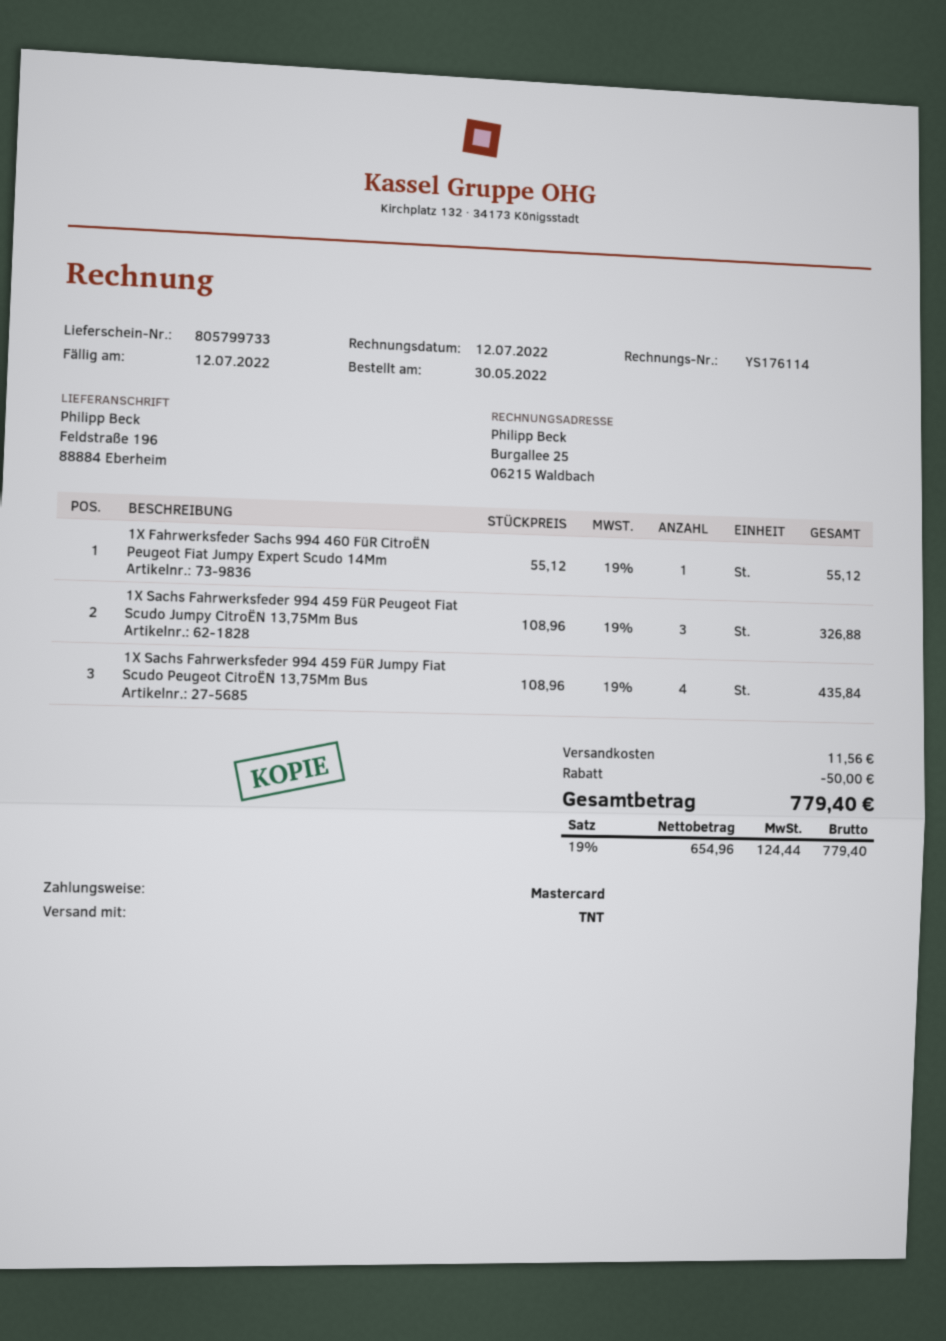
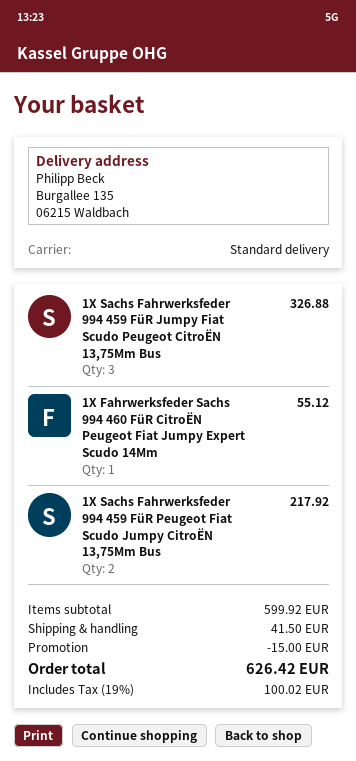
shipping method: TNT -> standard
ship to: Feldstraße 196, 88884 Eberheim -> Burgallee 135, 06215 Waldbach
1X Sachs Fahrwerksfeder 994 459 FüR Peugeot Fiat Scudo Jumpy CitroËN 13,75Mm Bus: 3 for 326.88 -> 2 for 217.92
1X Sachs Fahrwerksfeder 994 459 FüR Jumpy Fiat Scudo Peugeot CitroËN 13,75Mm Bus: 4 for 435.84 -> 3 for 326.88
discount: 50.00 -> 15.00
shipping: 11.56 -> 41.50
tax: 19% = 124.44 -> 19% = 100.02
total: 779.40 -> 626.42

